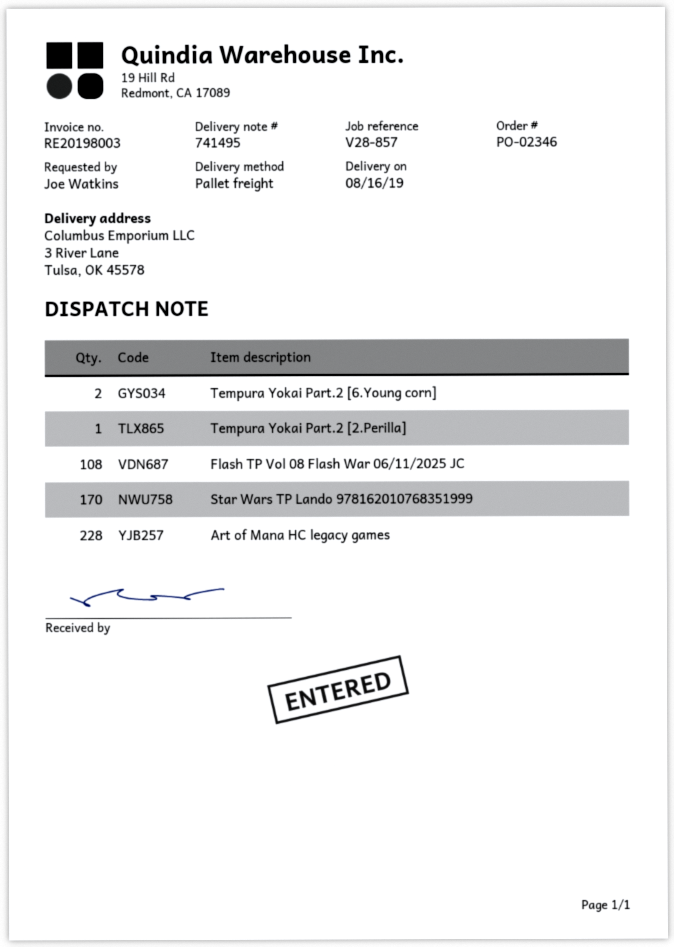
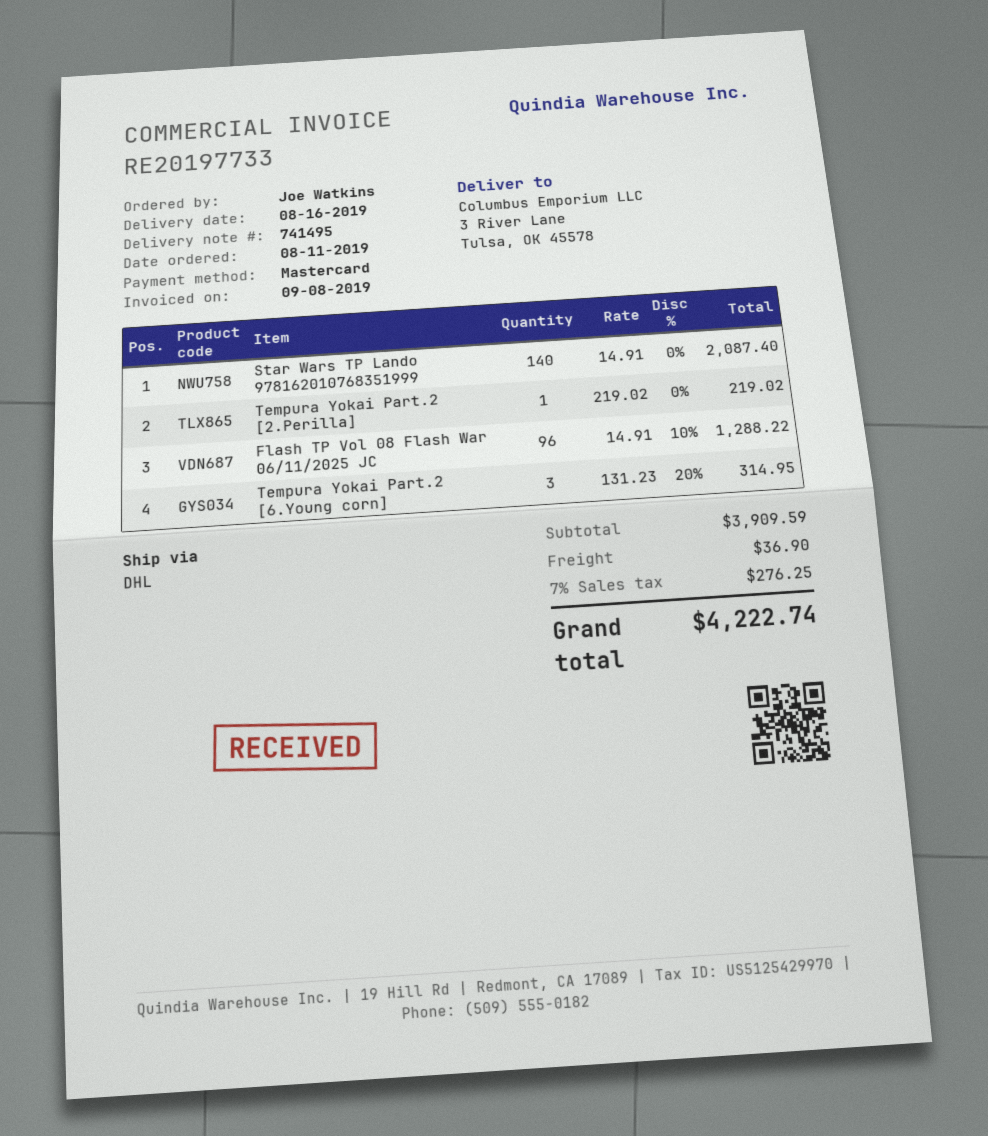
invoice number: RE20198003 -> RE20197733
shipping method: pallet freight -> DHL
Tempura Yokai Part.2 [6.Young corn]: 2 -> 3
Flash TP Vol 08 Flash War 06/11/2025 JC: 108 -> 96
Star Wars TP Lando 978162010768351999: 170 -> 140
Art of Mana HC legacy games: 228 -> none

